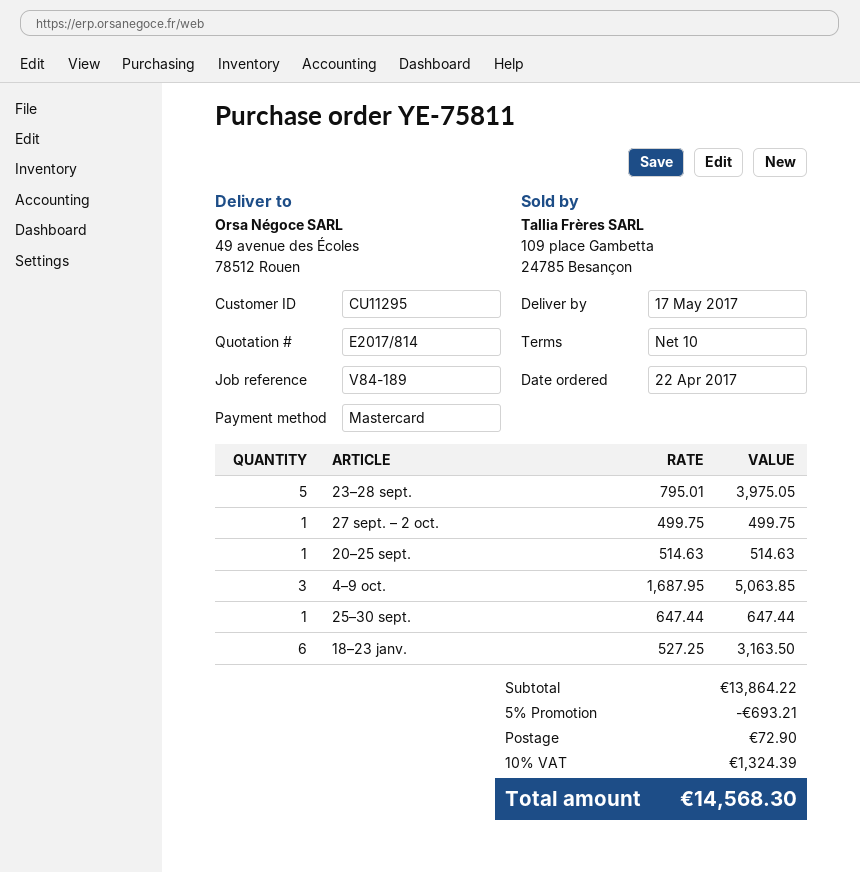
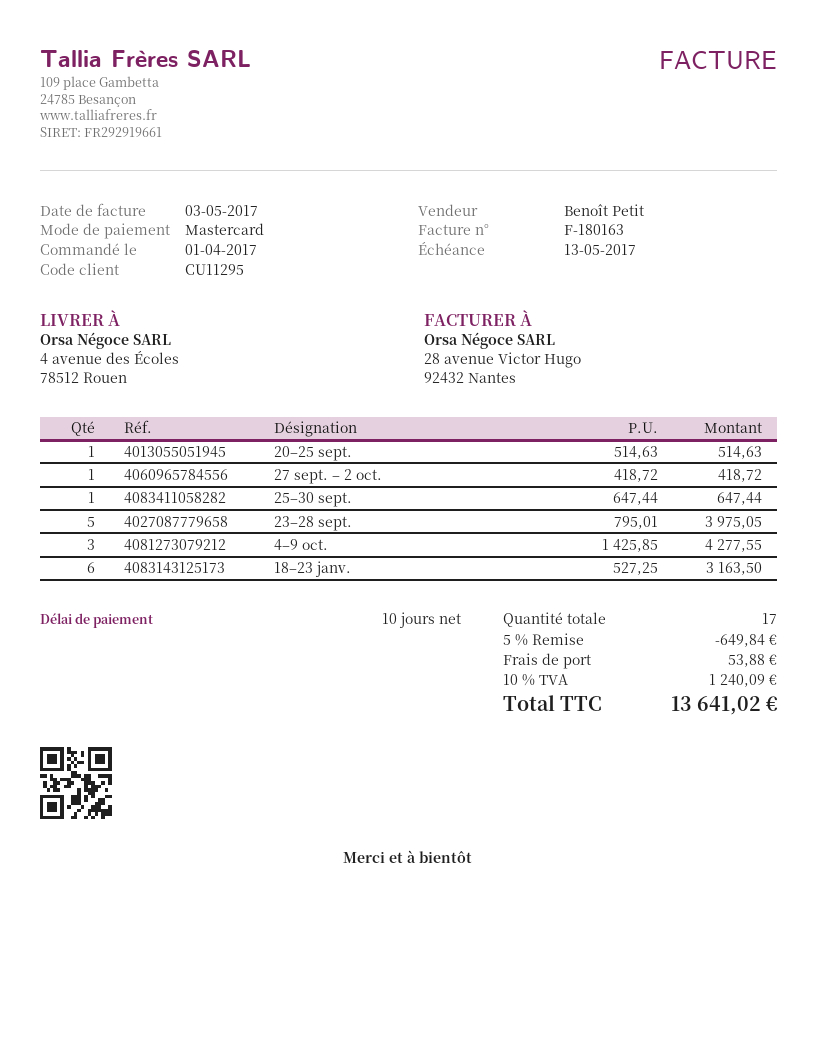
order date: 2017-04-22 -> 2017-04-01
ship to: 49 avenue des Écoles, 78512 Rouen -> 4 avenue des Écoles, 78512 Rouen
27 sept. – 2 oct.: 1 x 499.75 = 499.75 -> 1 x 418.72 = 418.72
4–9 oct.: 3 x 1687.95 = 5063.85 -> 3 x 1425.85 = 4277.55
discount: 5% = 693.21 -> 5% = 649.84
shipping: 72.90 -> 53.88
tax: 10% = 1324.39 -> 10% = 1240.09
total: 14568.30 -> 13641.02

